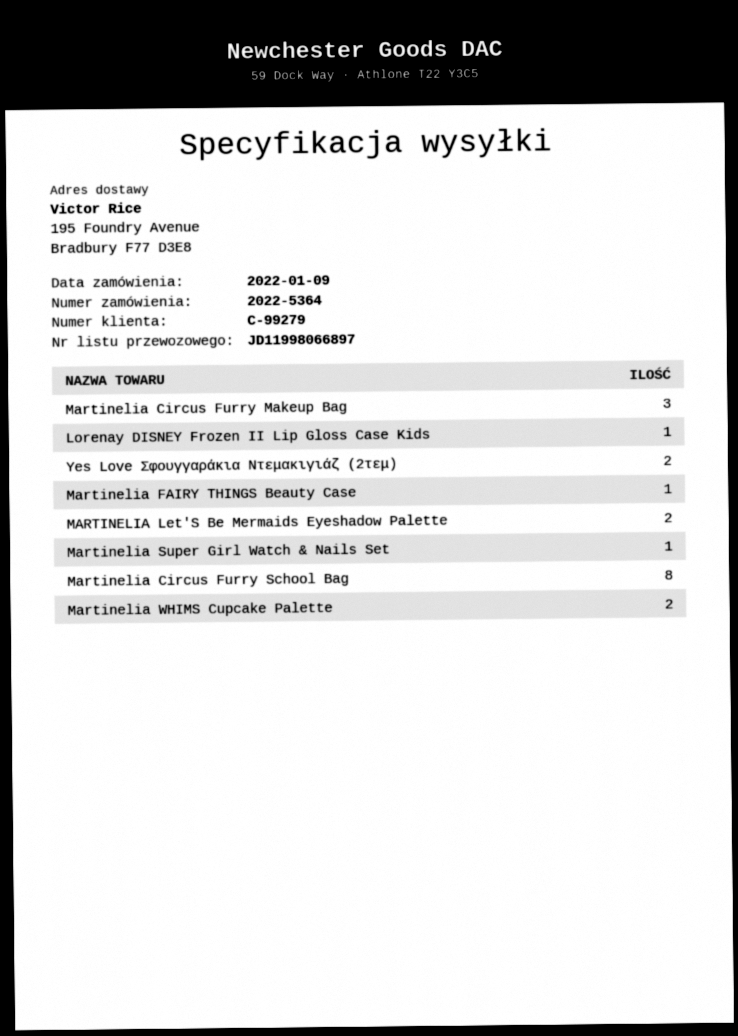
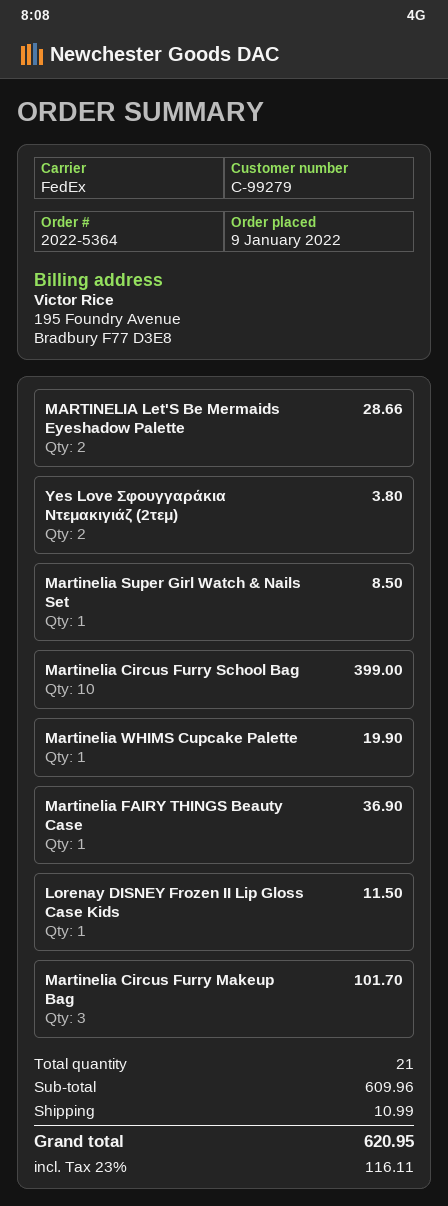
Martinelia Circus Furry School Bag: 8 -> 10
Martinelia WHIMS Cupcake Palette: 2 -> 1

